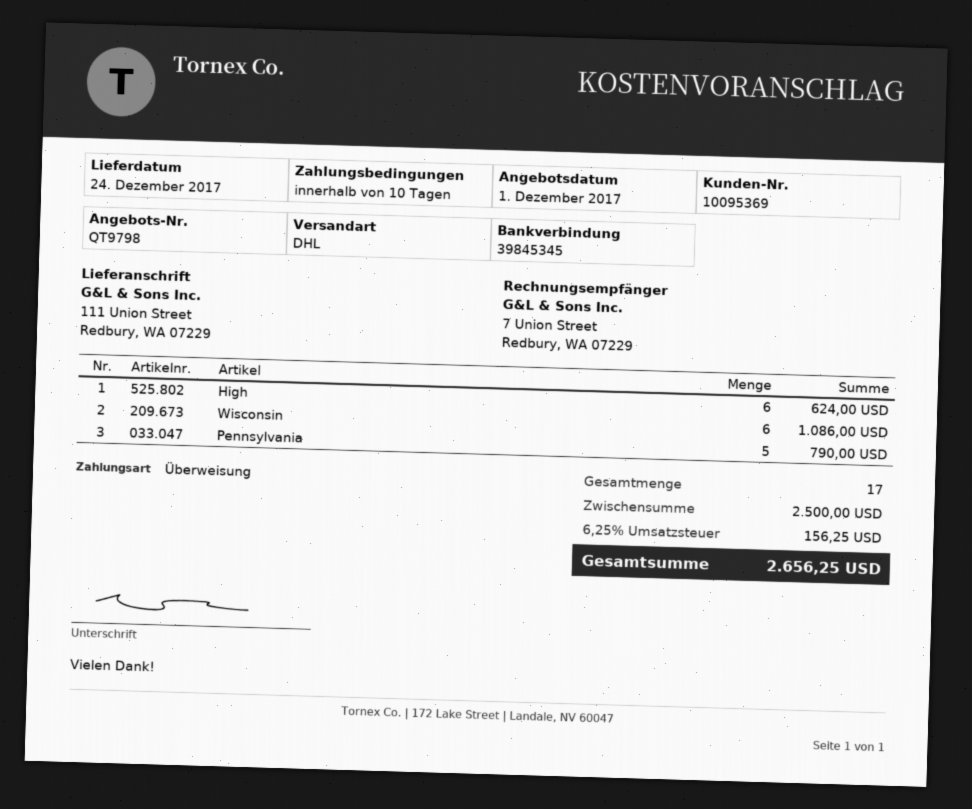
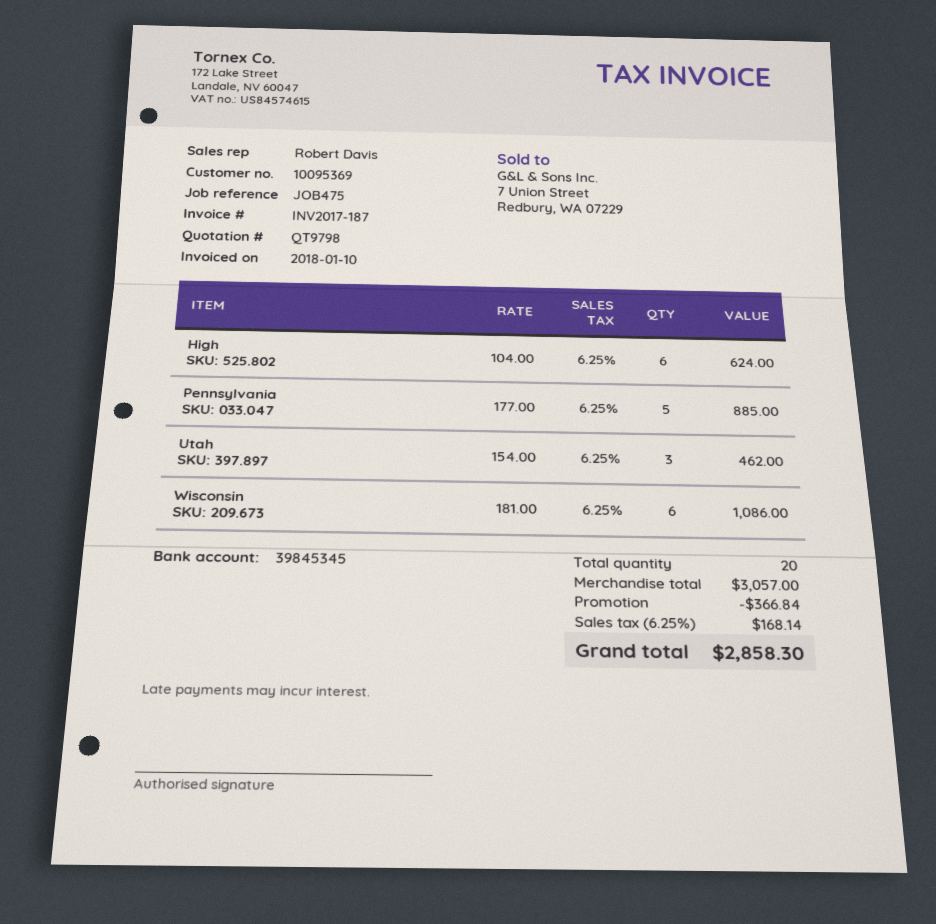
Pennsylvania: 5 for 790.00 -> 5 for 885.00
Utah: none -> 3 for 462.00
total quantity: 17 -> 20
subtotal: 2500.00 -> 3057.00
discount: none -> 366.84
tax: 6.25% = 156.25 -> 6.25% = 168.14
total: 2656.25 -> 2858.30

